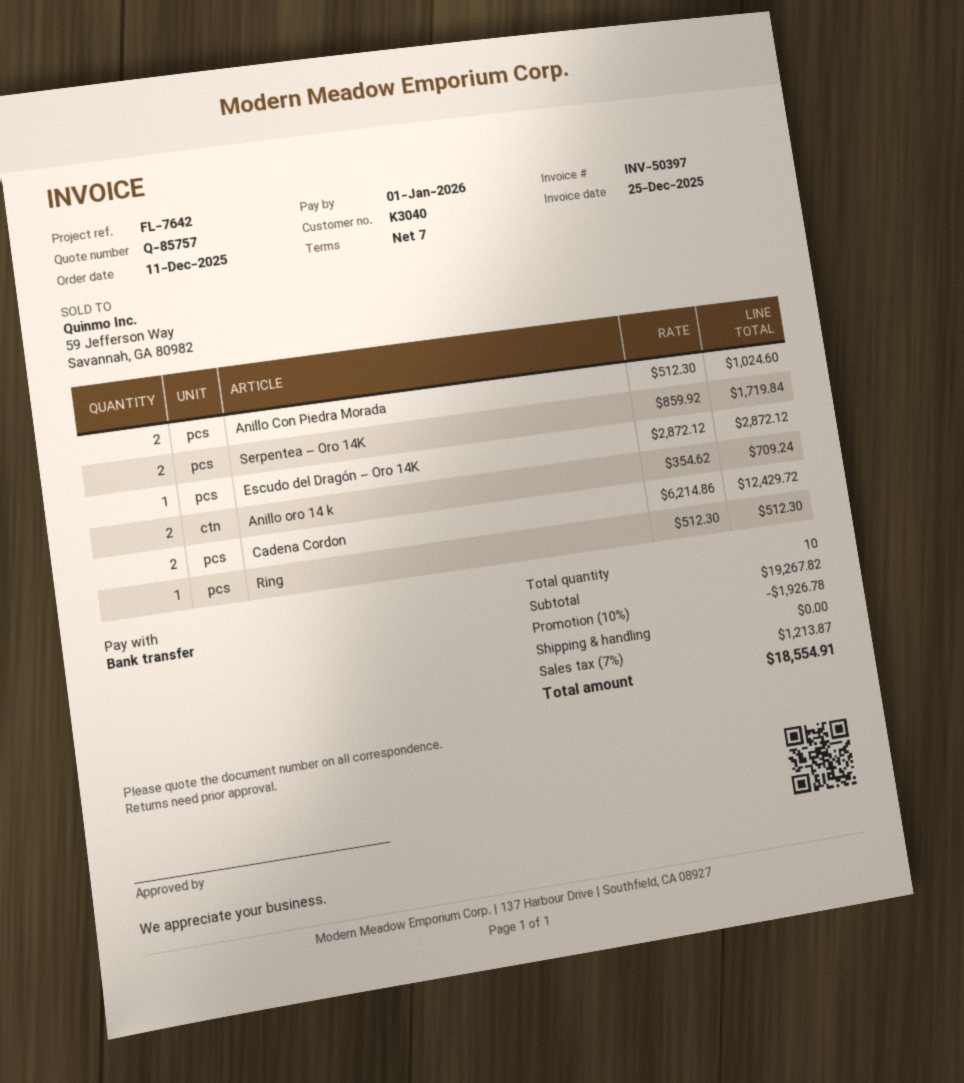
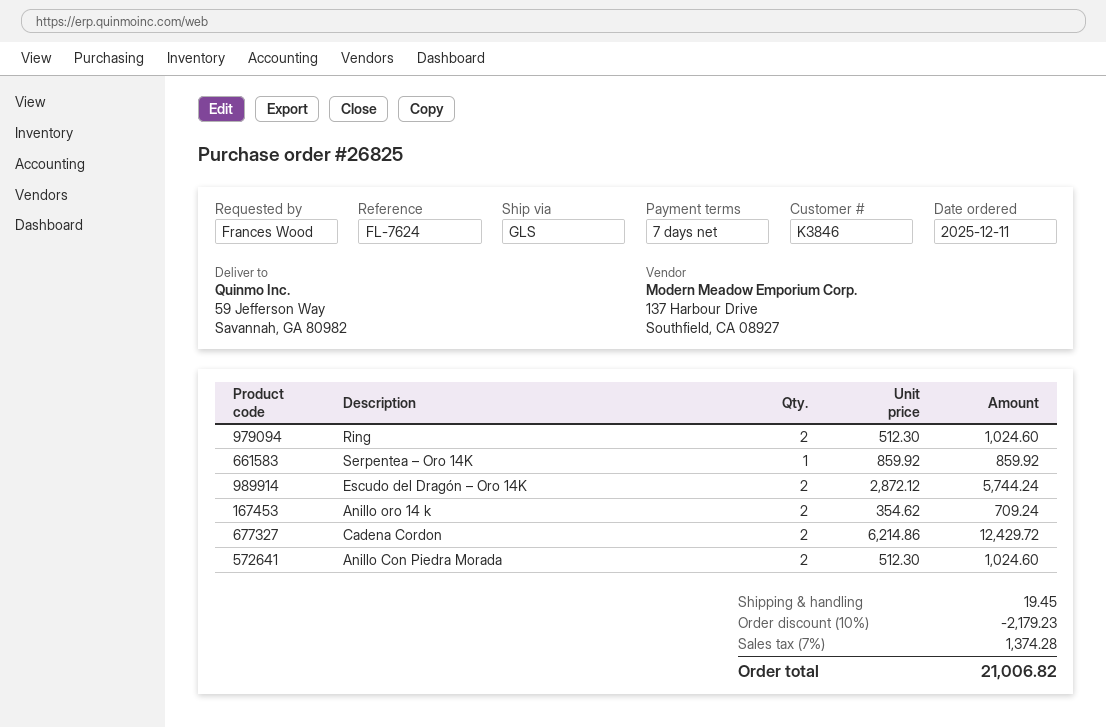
customer number: K3040 -> K3846
reference: FL-7642 -> FL-7624
Serpentea – Oro 14K: 2 x 859.92 = 1719.84 -> 1 x 859.92 = 859.92
Escudo del Dragón – Oro 14K: 1 x 2872.12 = 2872.12 -> 2 x 2872.12 = 5744.24
Ring: 1 x 512.30 = 512.30 -> 2 x 512.30 = 1024.60
discount: 10% = 1926.78 -> 10% = 2179.23
shipping: 0.00 -> 19.45
tax: 7% = 1213.87 -> 7% = 1374.28
total: 18554.91 -> 21006.82

